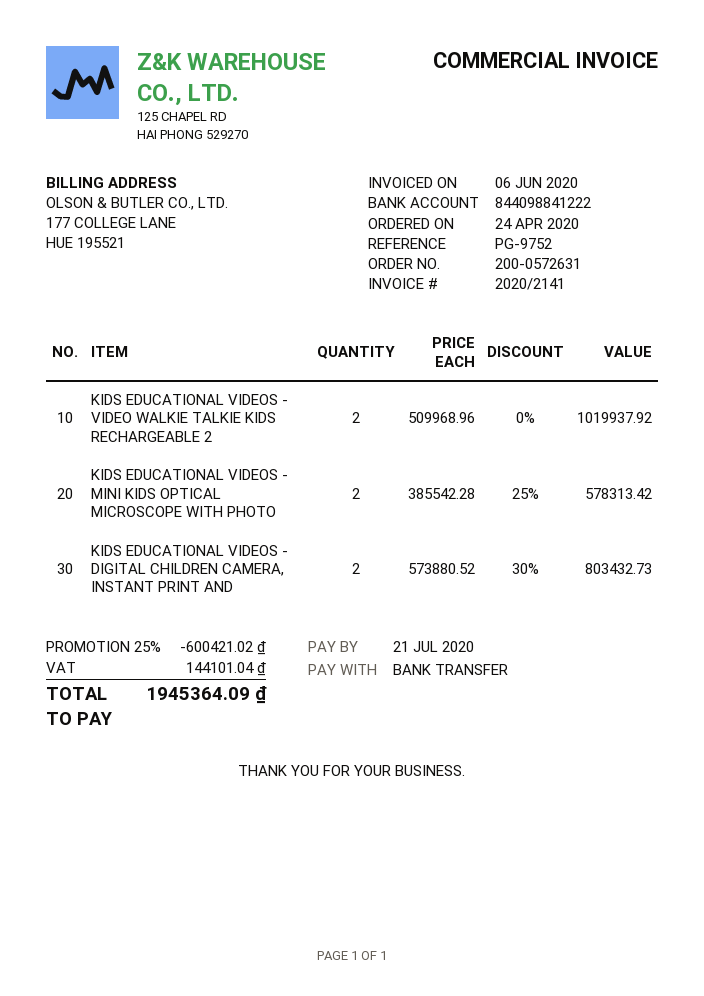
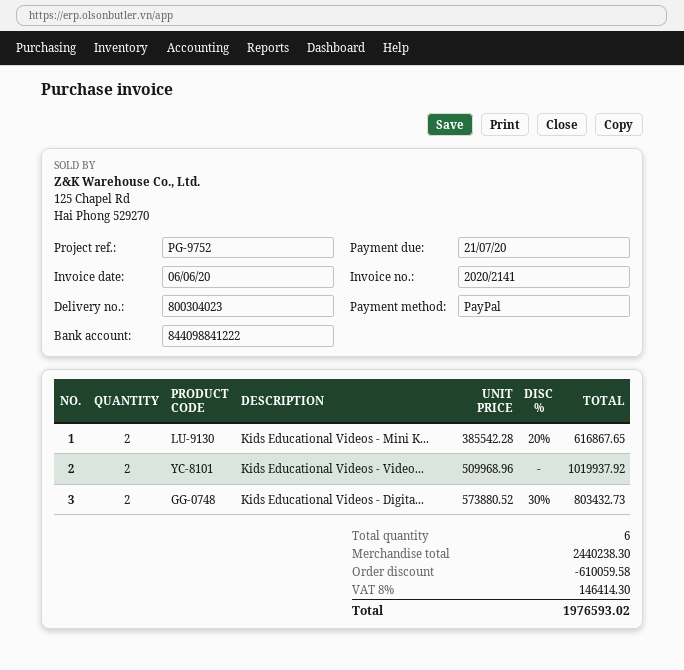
payment method: bank transfer -> PayPal
KIDS EDUCATIONAL VIDEOS - MINI KIDS OPTICAL MICROSCOPE WITH PHOTO: 2 x 385542.28 - 25% = 578313.42 -> 2 x 385542.28 - 20% = 616867.65
discount: 600421.02 -> 610059.58
tax: 144101.04 -> 146414.30
total: 1945364.09 -> 1976593.02

